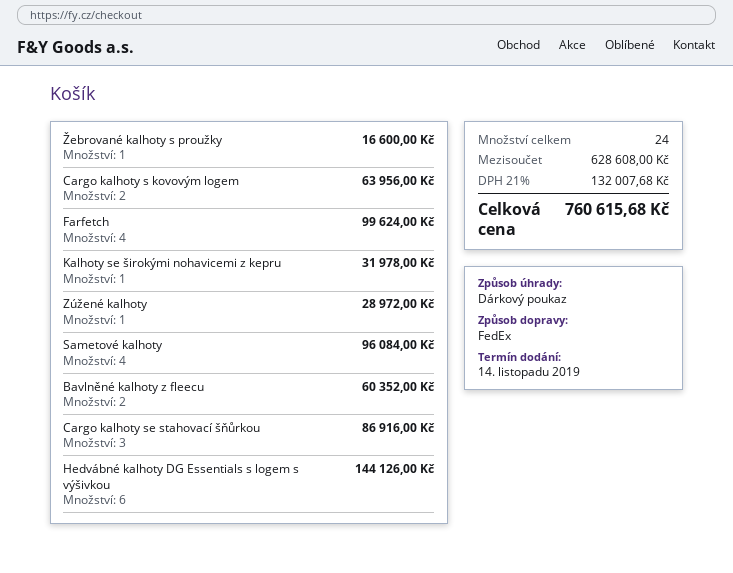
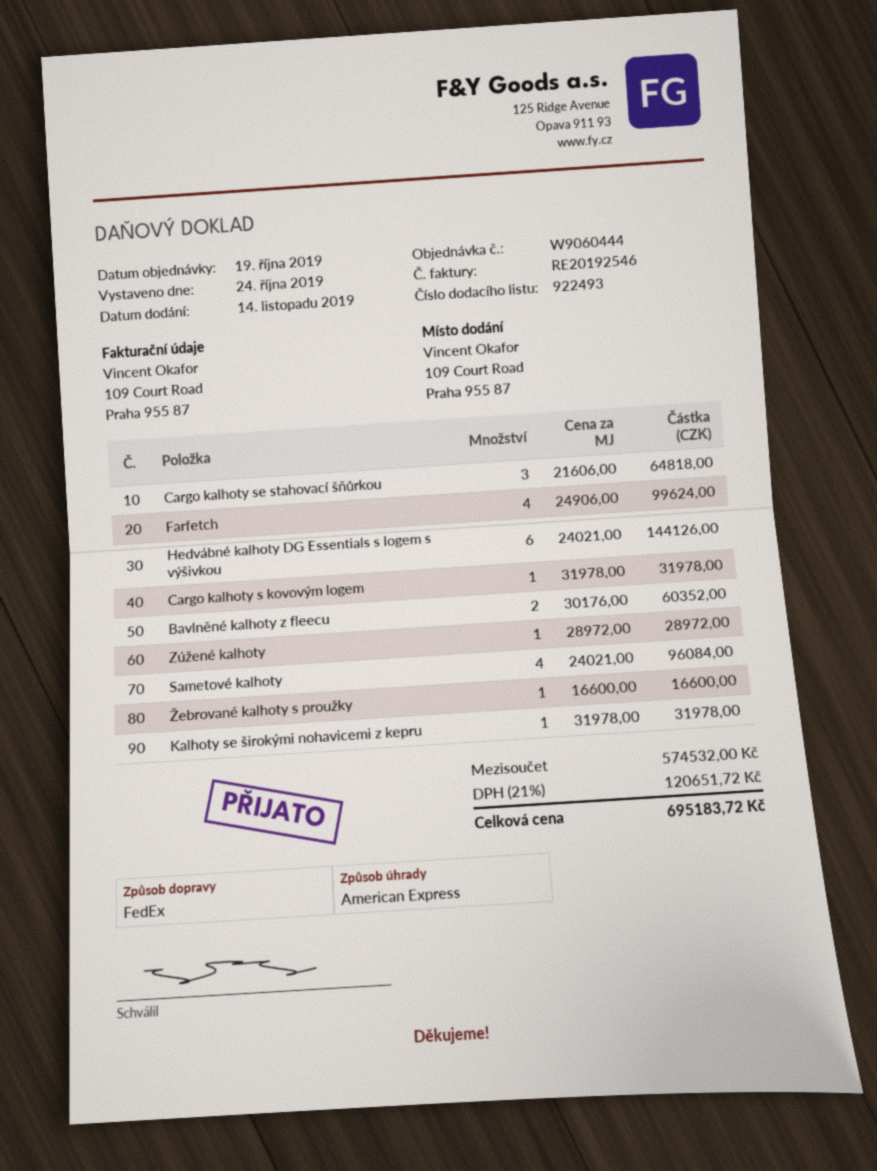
payment method: gift card -> American Express
Cargo kalhoty s kovovým logem: 2 for 63956.00 -> 1 for 31978.00
Cargo kalhoty se stahovací šňůrkou: 3 for 86916.00 -> 3 for 64818.00
subtotal: 628608.00 -> 574532.00
tax: 21% = 132007.68 -> 21% = 120651.72
total: 760615.68 -> 695183.72

